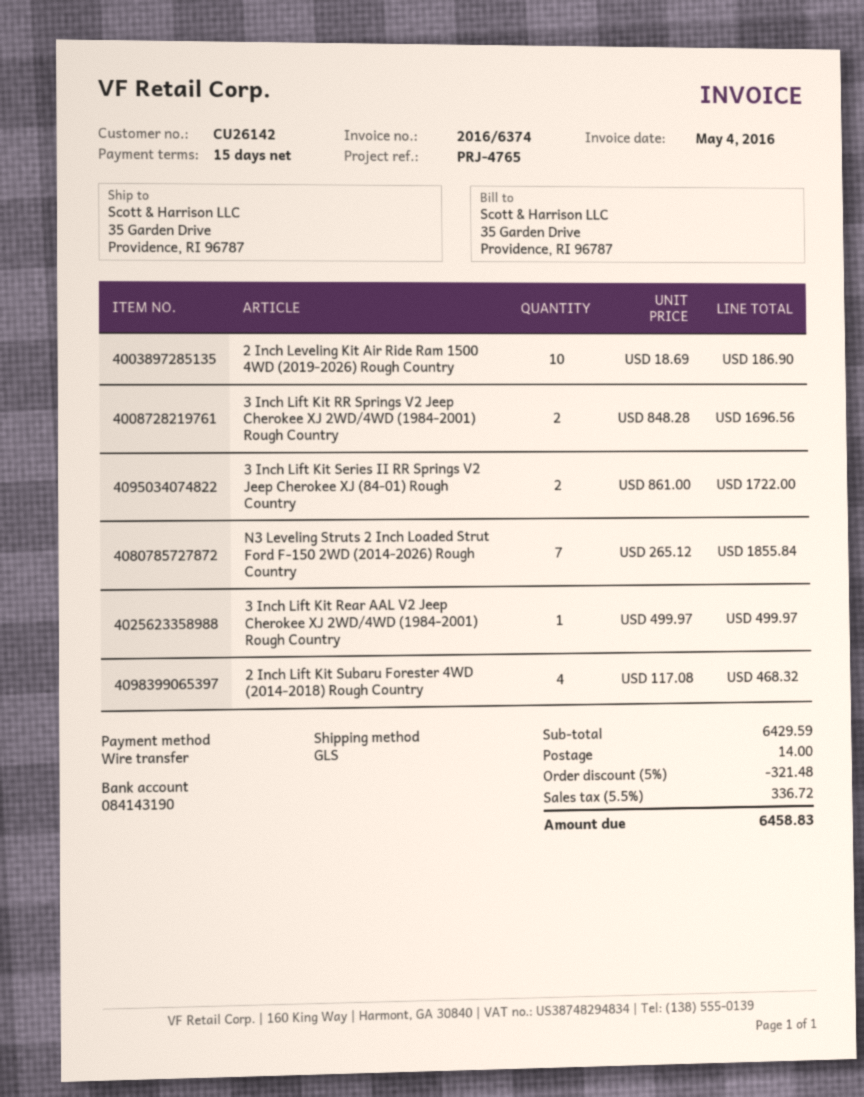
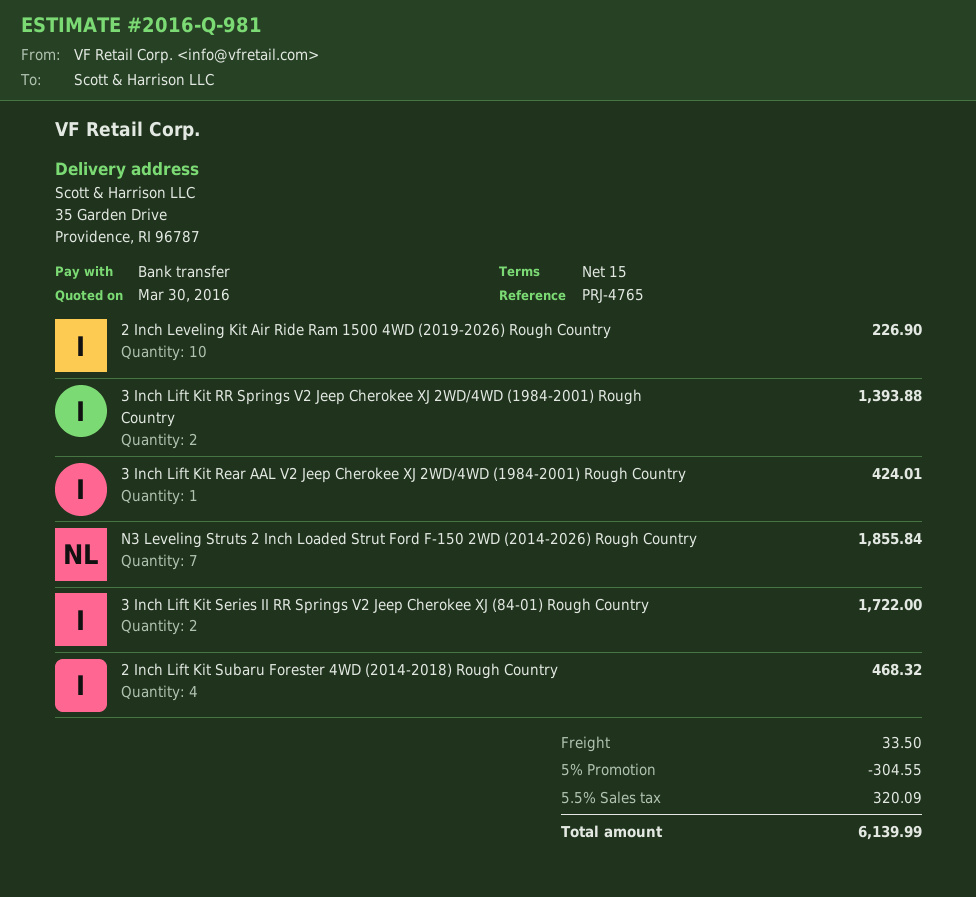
2 Inch Leveling Kit Air Ride Ram 1500 4WD (2019-2026) Rough Country: 10 for 186.90 -> 10 for 226.90
3 Inch Lift Kit RR Springs V2 Jeep Cherokee XJ 2WD/4WD (1984-2001) Rough Country: 2 for 1696.56 -> 2 for 1393.88
3 Inch Lift Kit Rear AAL V2 Jeep Cherokee XJ 2WD/4WD (1984-2001) Rough Country: 1 for 499.97 -> 1 for 424.01
discount: 5% = 321.48 -> 5% = 304.55
shipping: 14.00 -> 33.50
tax: 5.5% = 336.72 -> 5.5% = 320.09
total: 6458.83 -> 6139.99

